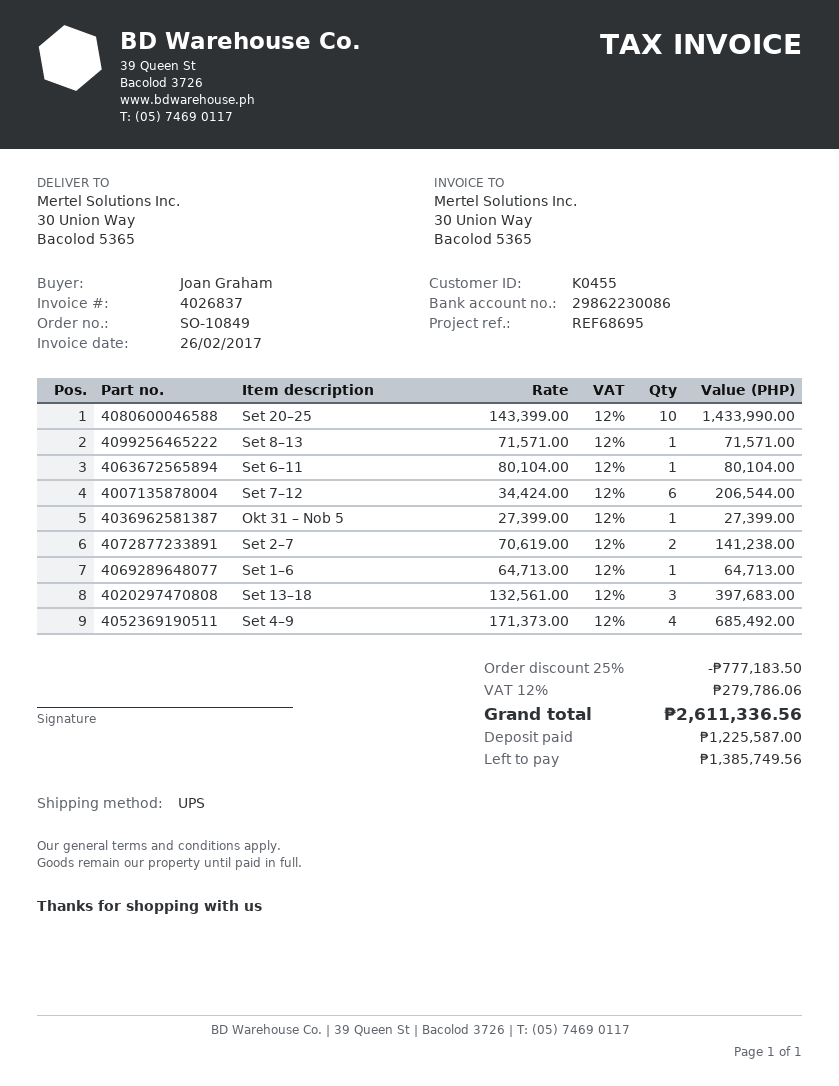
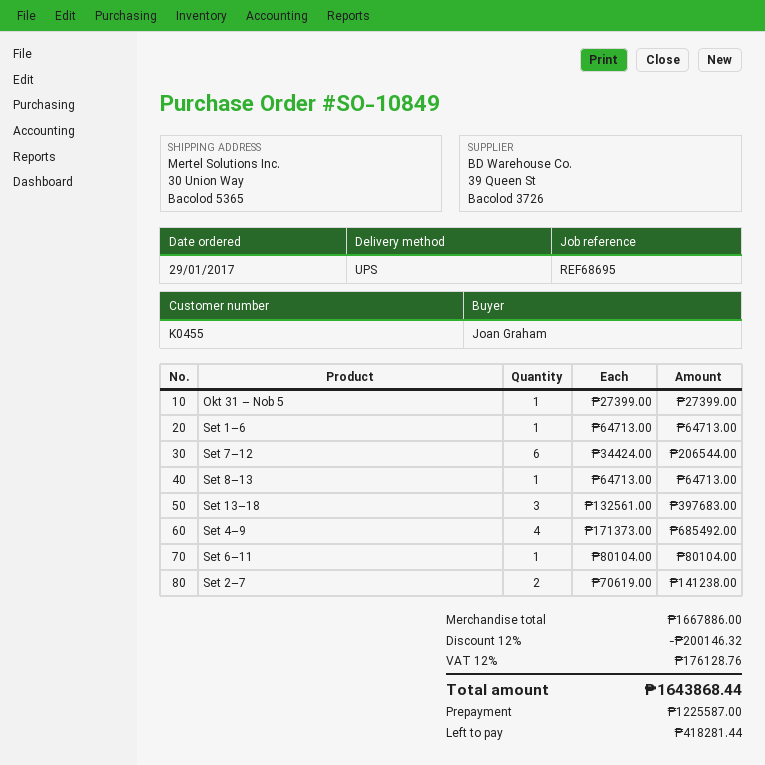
Set 20–25: 10 x 143399.00 = 1433990.00 -> none
Set 8–13: 1 x 71571.00 = 71571.00 -> 1 x 64713.00 = 64713.00
discount: 25% = 777183.50 -> 12% = 200146.32
tax: 12% = 279786.06 -> 12% = 176128.76
total: 2611336.56 -> 1643868.44
balance: 1385749.56 -> 418281.44

